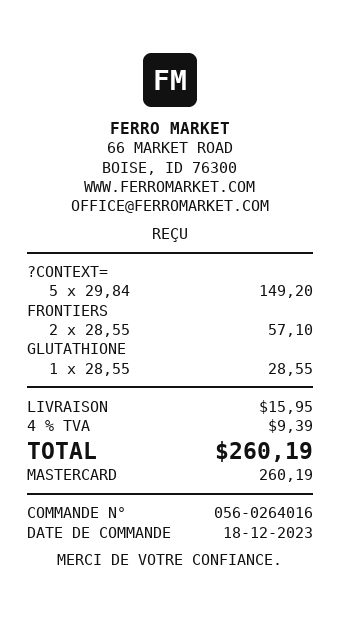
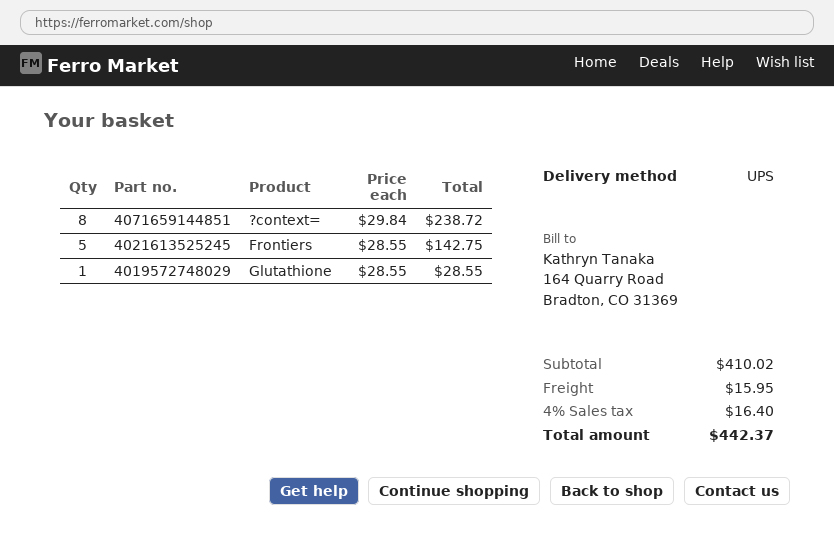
?CONTEXT=: 5 x 29.84 = 149.20 -> 8 x 29.84 = 238.72
FRONTIERS: 2 x 28.55 = 57.10 -> 5 x 28.55 = 142.75
tax: 4% = 9.39 -> 4% = 16.40
total: 260.19 -> 442.37

